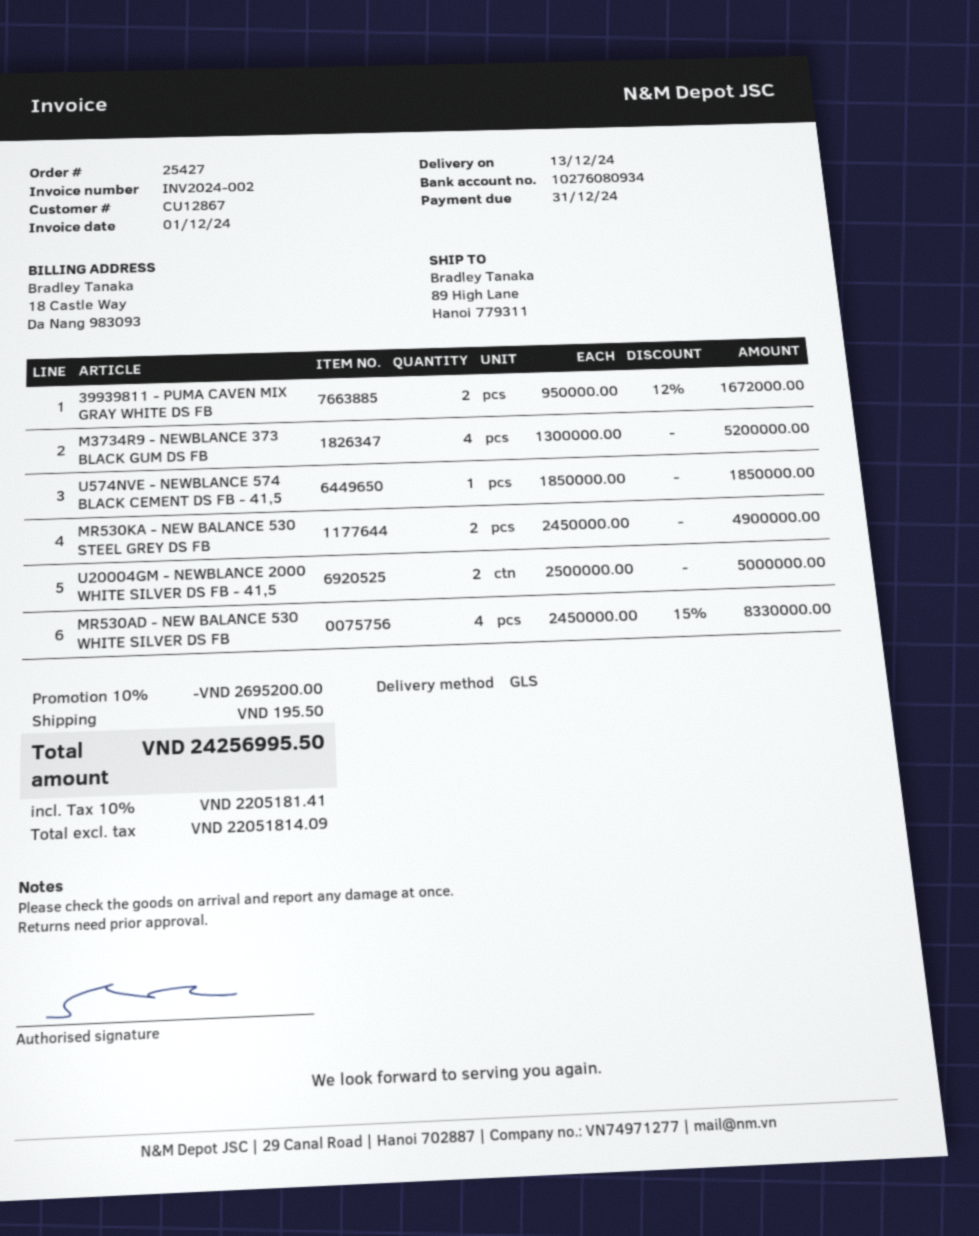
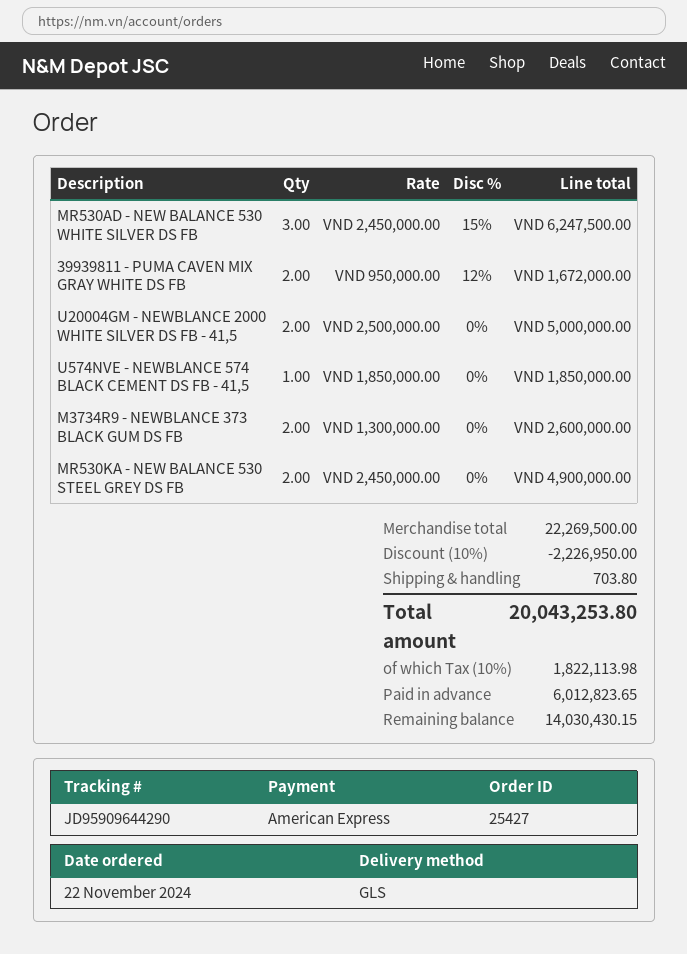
M3734R9 - NEWBLANCE 373 BLACK GUM DS FB: 4 x 1300000.00 = 5200000.00 -> 2 x 1300000.00 = 2600000.00
MR530AD - NEW BALANCE 530 WHITE SILVER DS FB: 4 x 2450000.00 - 15% = 8330000.00 -> 3 x 2450000.00 - 15% = 6247500.00
discount: 10% = 2695200.00 -> 10% = 2226950.00
shipping: 195.50 -> 703.80
tax: 10% = 2205181.41 -> 10% = 1822113.98
total: 24256995.50 -> 20043253.80

